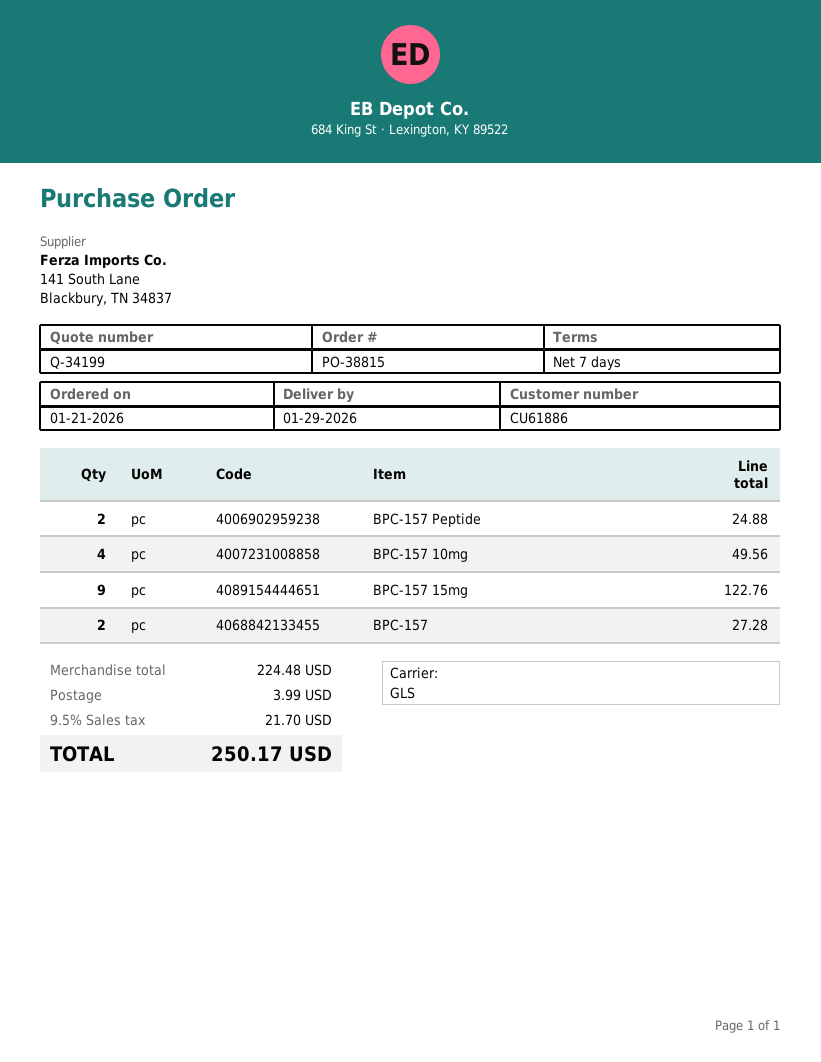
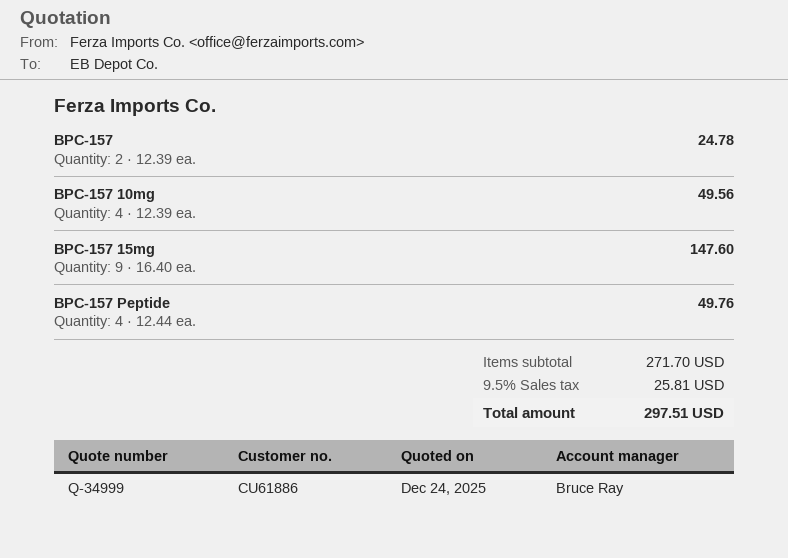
quote number: Q-34199 -> Q-34999
BPC-157 Peptide: 2 for 24.88 -> 4 for 49.76
BPC-157 15mg: 9 for 122.76 -> 9 for 147.60
BPC-157: 2 for 27.28 -> 2 for 24.78
subtotal: 224.48 -> 271.70
shipping: 3.99 -> none
tax: 9.5% = 21.70 -> 9.5% = 25.81
total: 250.17 -> 297.51

